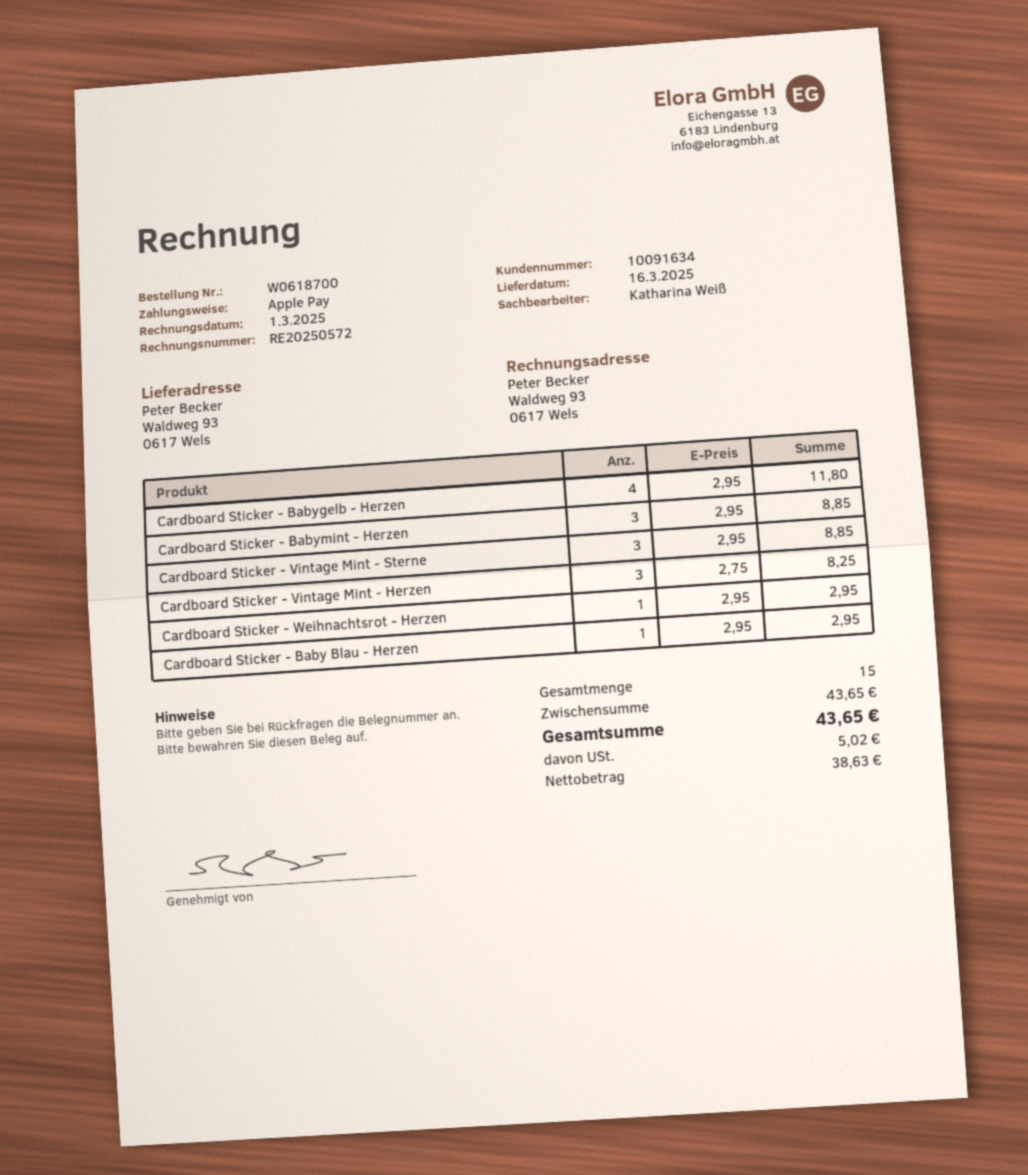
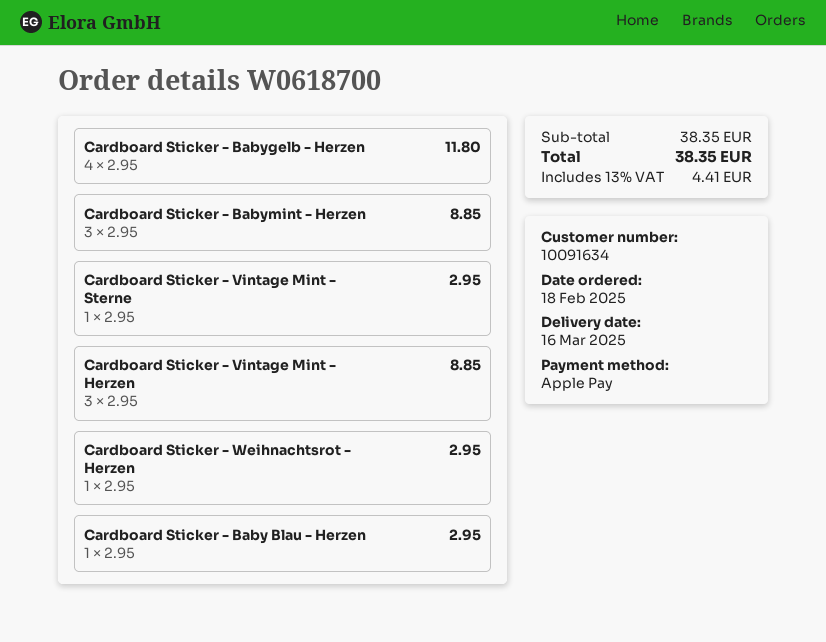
Cardboard Sticker - Vintage Mint - Sterne: 3 x 2.95 = 8.85 -> 1 x 2.95 = 2.95
Cardboard Sticker - Vintage Mint - Herzen: 3 x 2.75 = 8.25 -> 3 x 2.95 = 8.85
subtotal: 43.65 -> 38.35
tax: 5.02 -> 4.41
total: 43.65 -> 38.35

